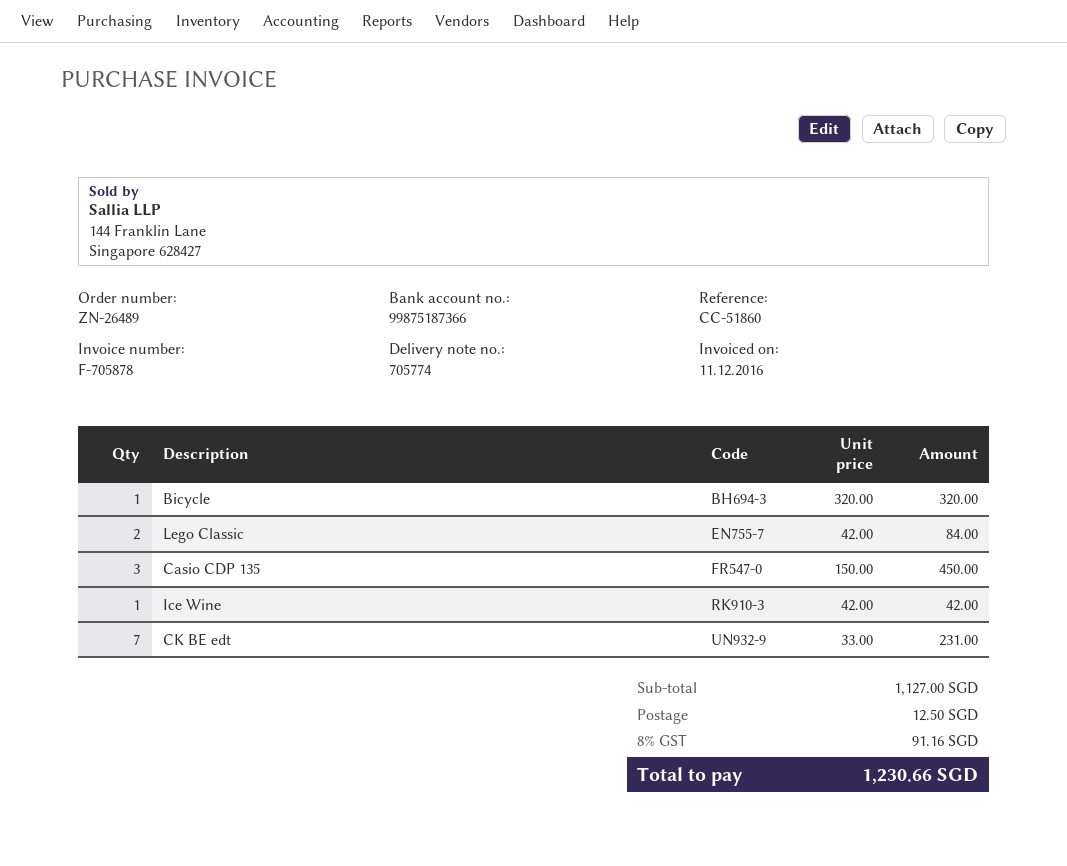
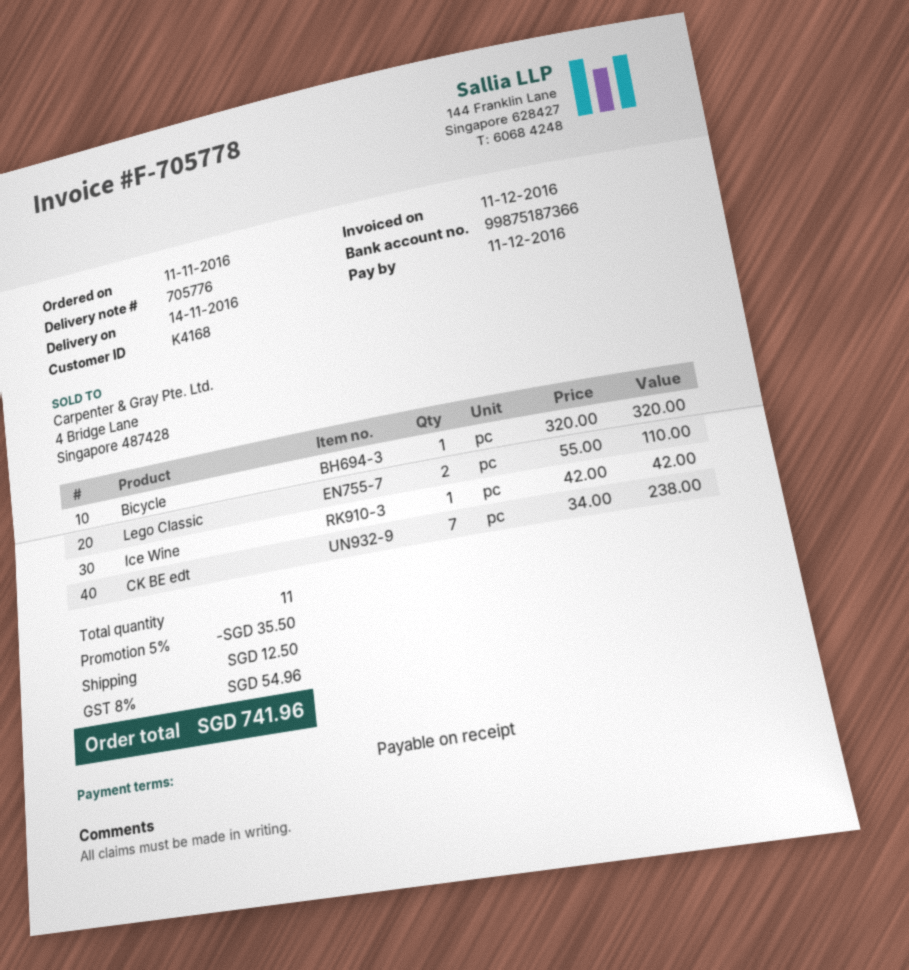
delivery note number: 705774 -> 705776
invoice number: F-705878 -> F-705778
Lego Classic: 2 x 42.00 = 84.00 -> 2 x 55.00 = 110.00
Casio CDP 135: 3 x 150.00 = 450.00 -> none
CK BE edt: 7 x 33.00 = 231.00 -> 7 x 34.00 = 238.00
discount: none -> 5% = 35.50
tax: 8% = 91.16 -> 8% = 54.96
total: 1230.66 -> 741.96

